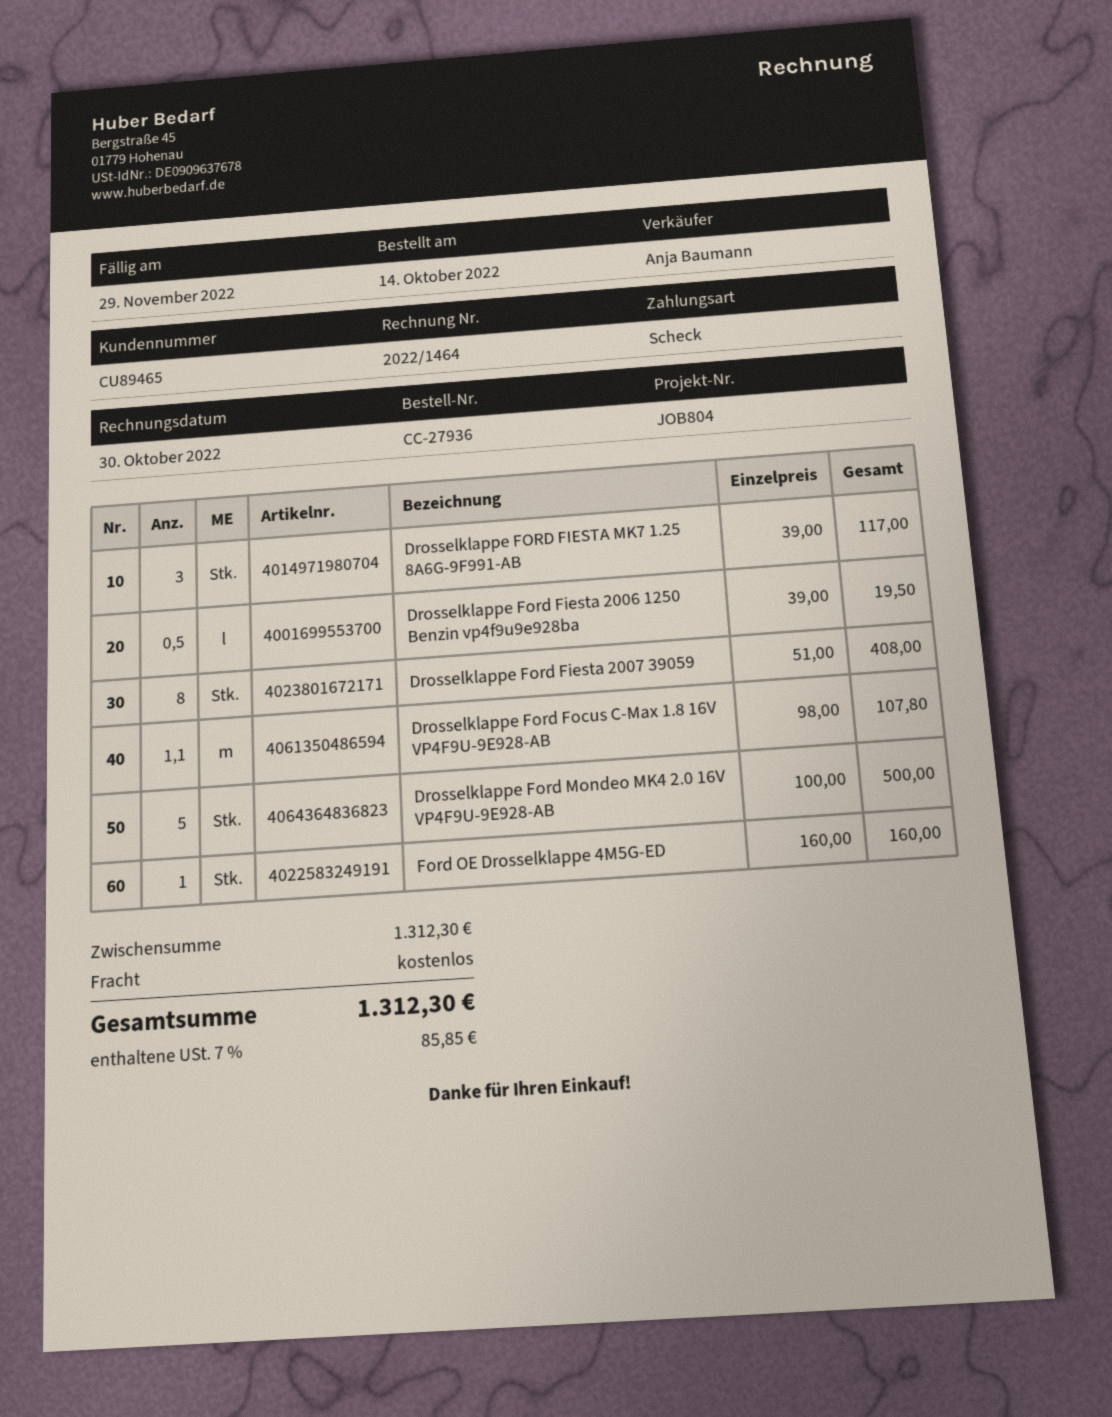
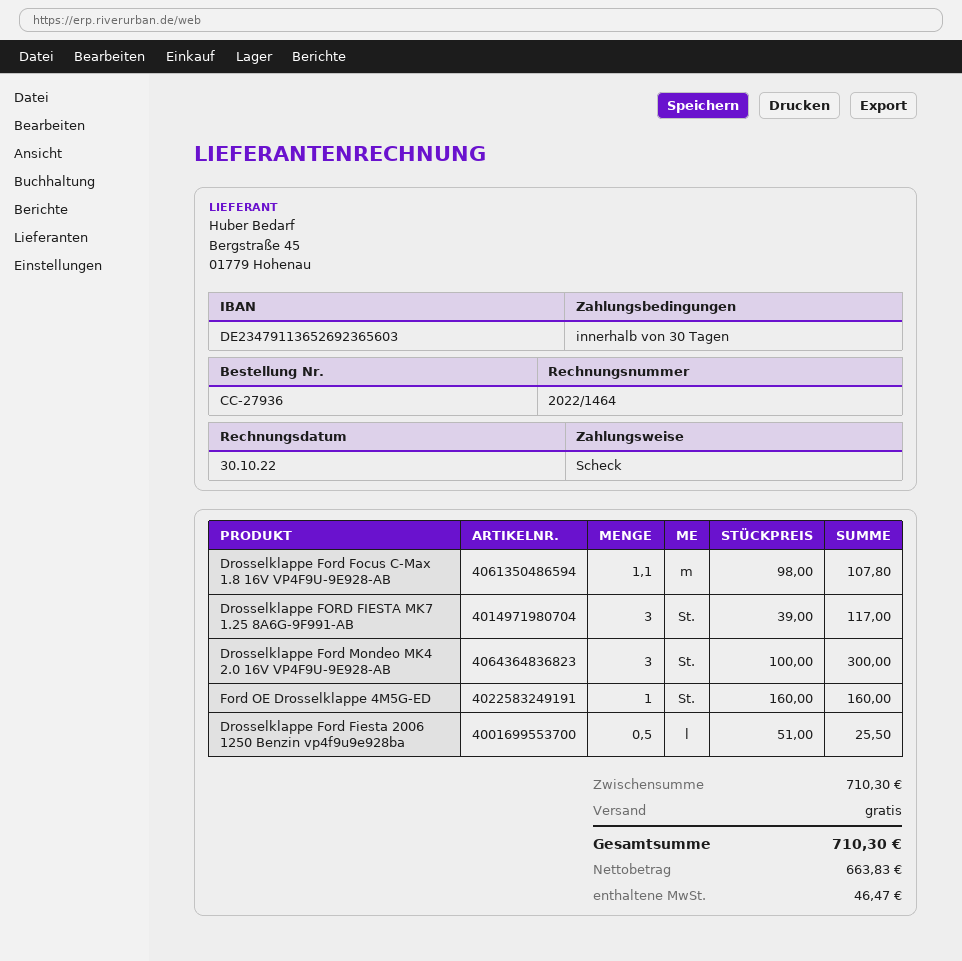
Drosselklappe Ford Fiesta 2006 1250 Benzin vp4f9u9e928ba: 0.5 x 39.00 = 19.50 -> 0.5 x 51.00 = 25.50
Drosselklappe Ford Fiesta 2007 39059: 8 x 51.00 = 408.00 -> none
Drosselklappe Ford Mondeo MK4 2.0 16V VP4F9U-9E928-AB: 5 x 100.00 = 500.00 -> 3 x 100.00 = 300.00
subtotal: 1312.30 -> 710.30
tax: 85.85 -> 46.47
total: 1312.30 -> 710.30

